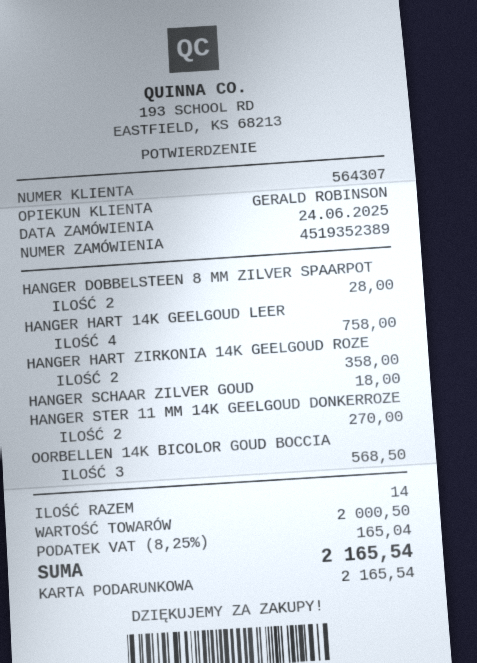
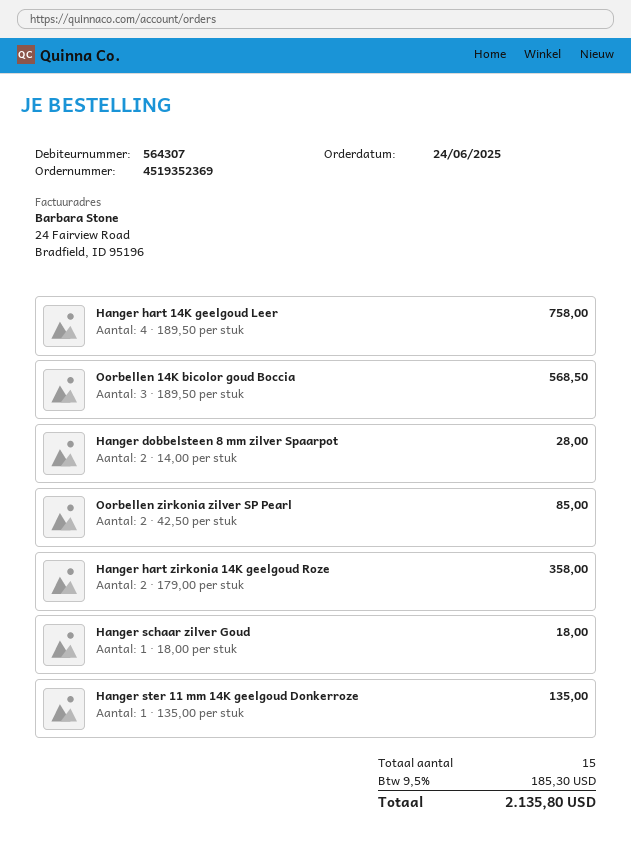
order number: 4519352389 -> 4519352369
HANGER STER 11 MM 14K GEELGOUD DONKERROZE: 2 for 270.00 -> 1 for 135.00
Oorbellen zirkonia zilver SP Pearl: none -> 2 for 85.00
total quantity: 14 -> 15
tax: 8.25% = 165.04 -> 9.5% = 185.30
total: 2165.54 -> 2135.80

